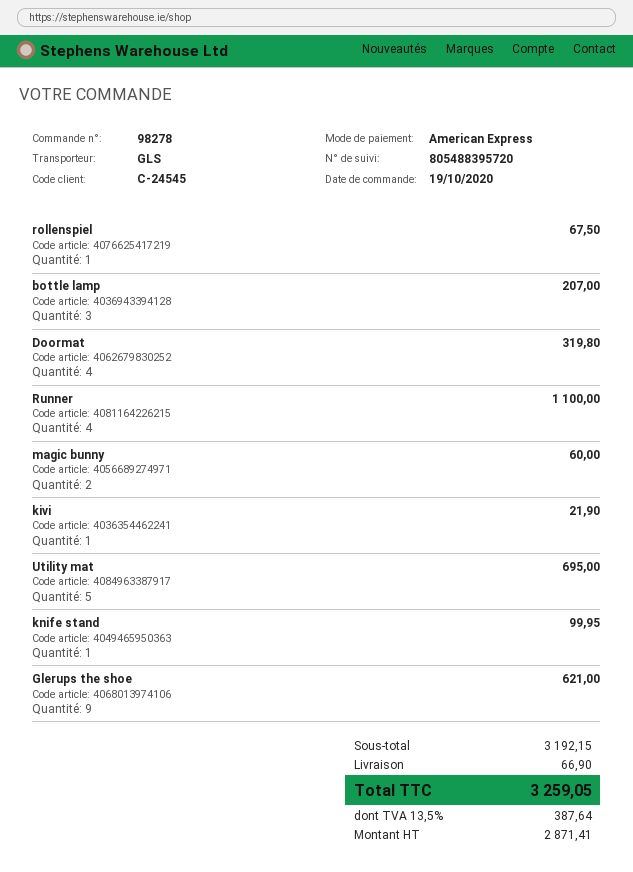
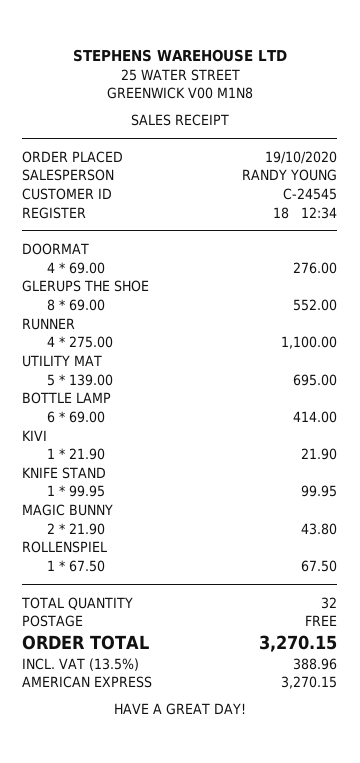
bottle lamp: 3 for 207.00 -> 6 for 414.00
Doormat: 4 for 319.80 -> 4 for 276.00
magic bunny: 2 for 60.00 -> 2 for 43.80
Glerups the shoe: 9 for 621.00 -> 8 for 552.00
shipping: 66.90 -> 0.00
tax: 13.5% = 387.64 -> 13.5% = 388.96
total: 3259.05 -> 3270.15

